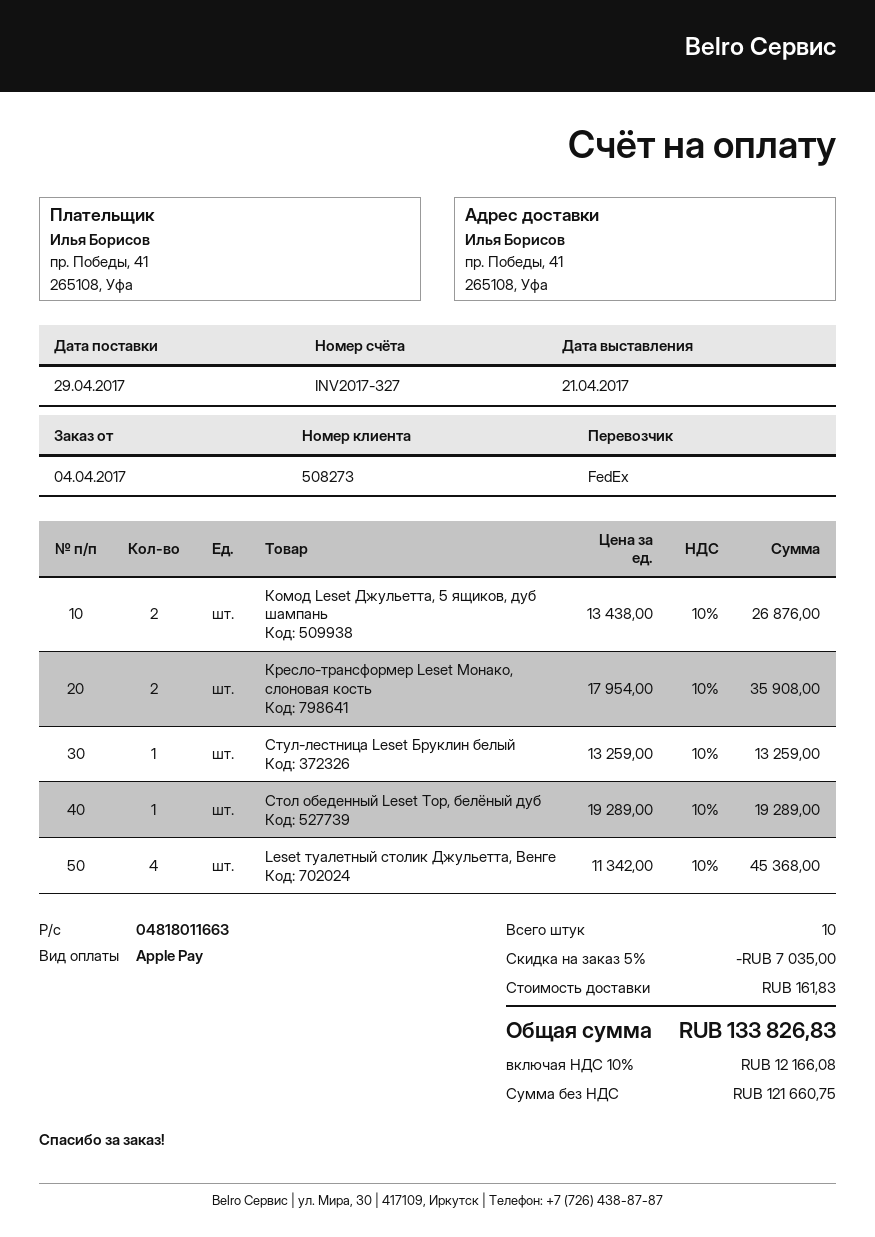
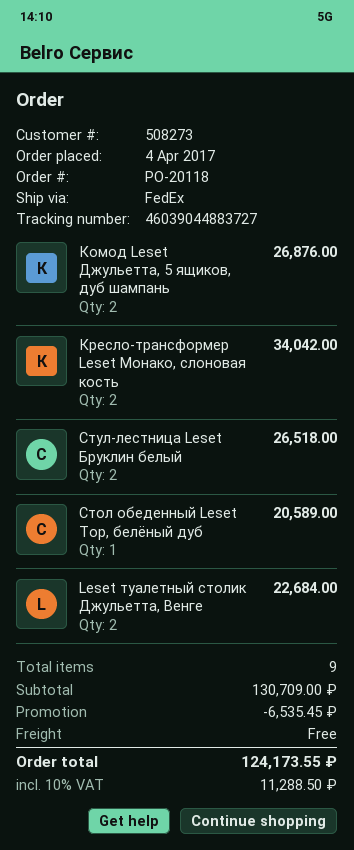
Кресло-трансформер Leset Монако, слоновая кость: 2 for 35908.00 -> 2 for 34042.00
Стул-лестница Leset Бруклин белый: 1 for 13259.00 -> 2 for 26518.00
Стол обеденный Leset Тор, белёный дуб: 1 for 19289.00 -> 1 for 20589.00
Leset туалетный столик Джульетта, Венге: 4 for 45368.00 -> 2 for 22684.00
total quantity: 10 -> 9
discount: 7035.00 -> 6535.45
shipping: 161.83 -> 0.00
tax: 10% = 12166.08 -> 10% = 11288.50
total: 133826.83 -> 124173.55

